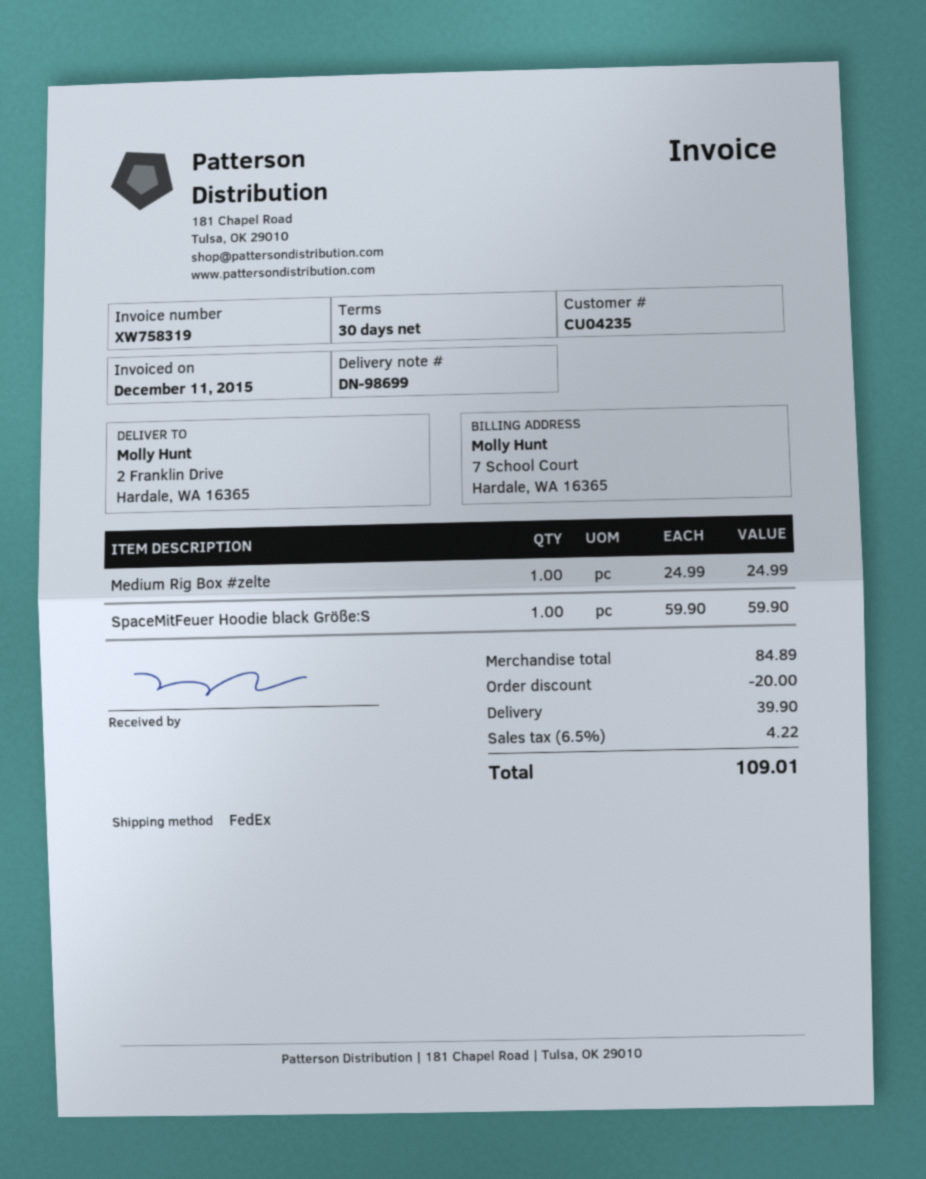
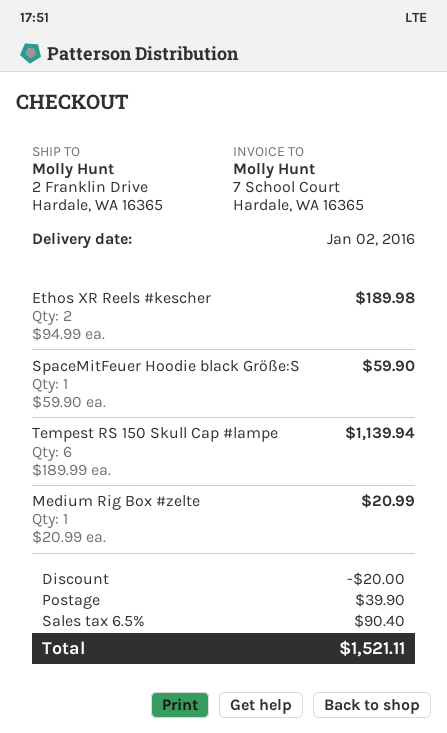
Medium Rig Box #zelte: 1 x 24.99 = 24.99 -> 1 x 20.99 = 20.99
Ethos XR Reels #kescher: none -> 2 x 94.99 = 189.98
Tempest RS 150 Skull Cap #lampe: none -> 6 x 189.99 = 1139.94
tax: 6.5% = 4.22 -> 6.5% = 90.40
total: 109.01 -> 1521.11

